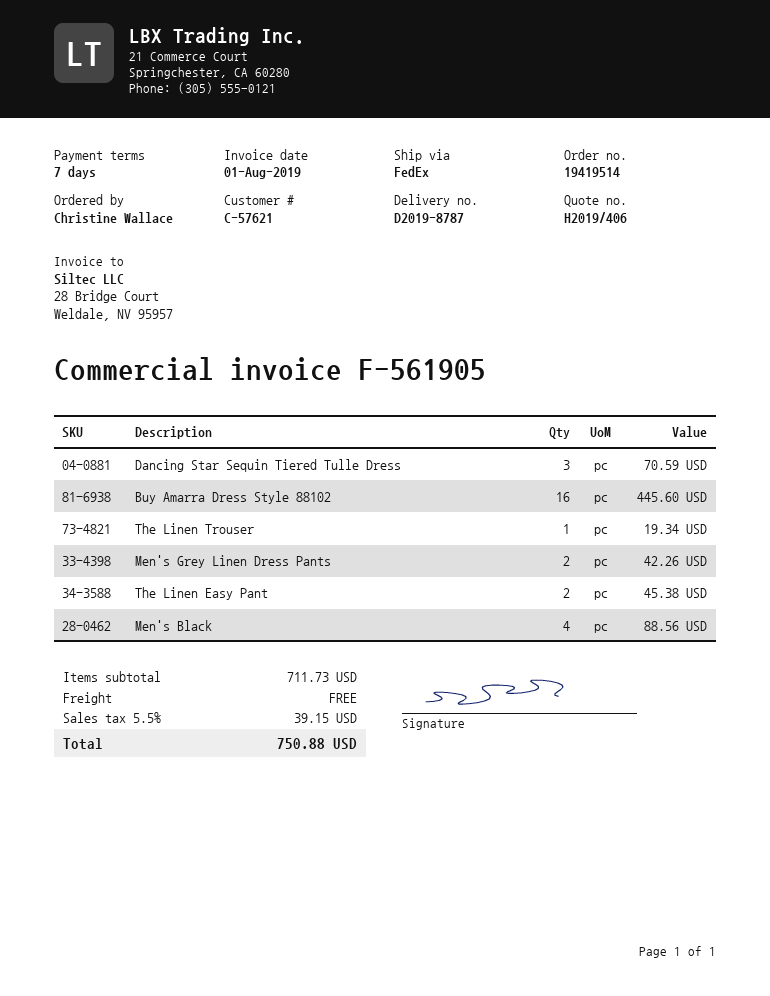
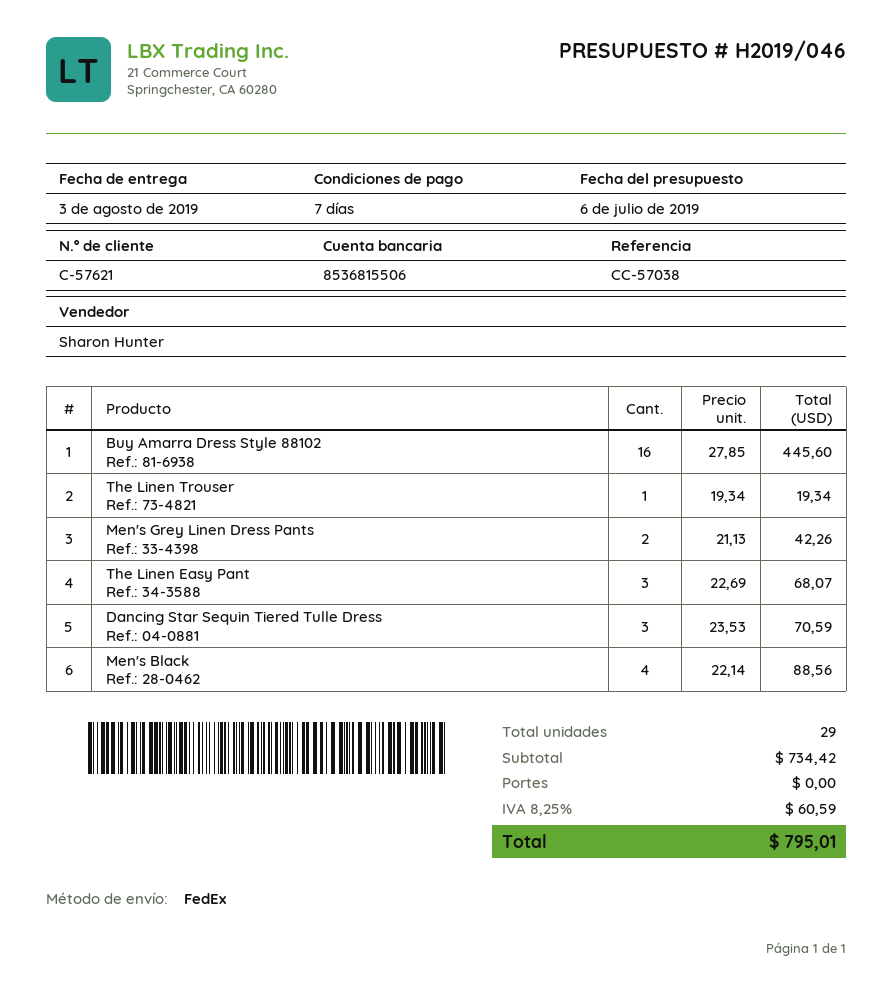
quote number: H2019/406 -> H2019/046
The Linen Easy Pant: 2 for 45.38 -> 3 for 68.07
subtotal: 711.73 -> 734.42
tax: 5.5% = 39.15 -> 8.25% = 60.59
total: 750.88 -> 795.01

